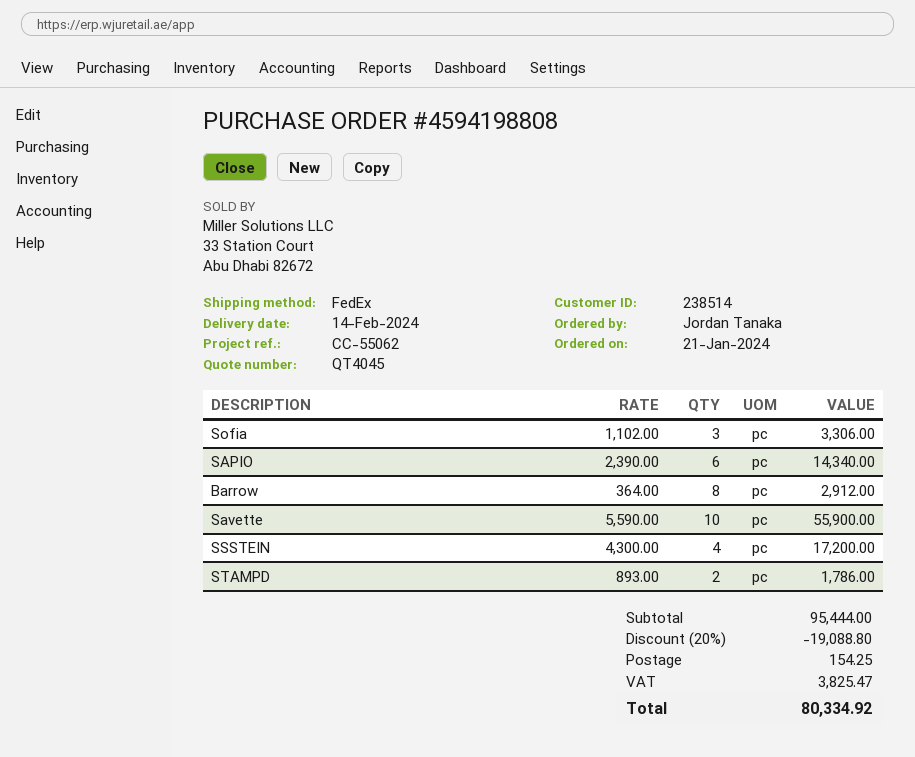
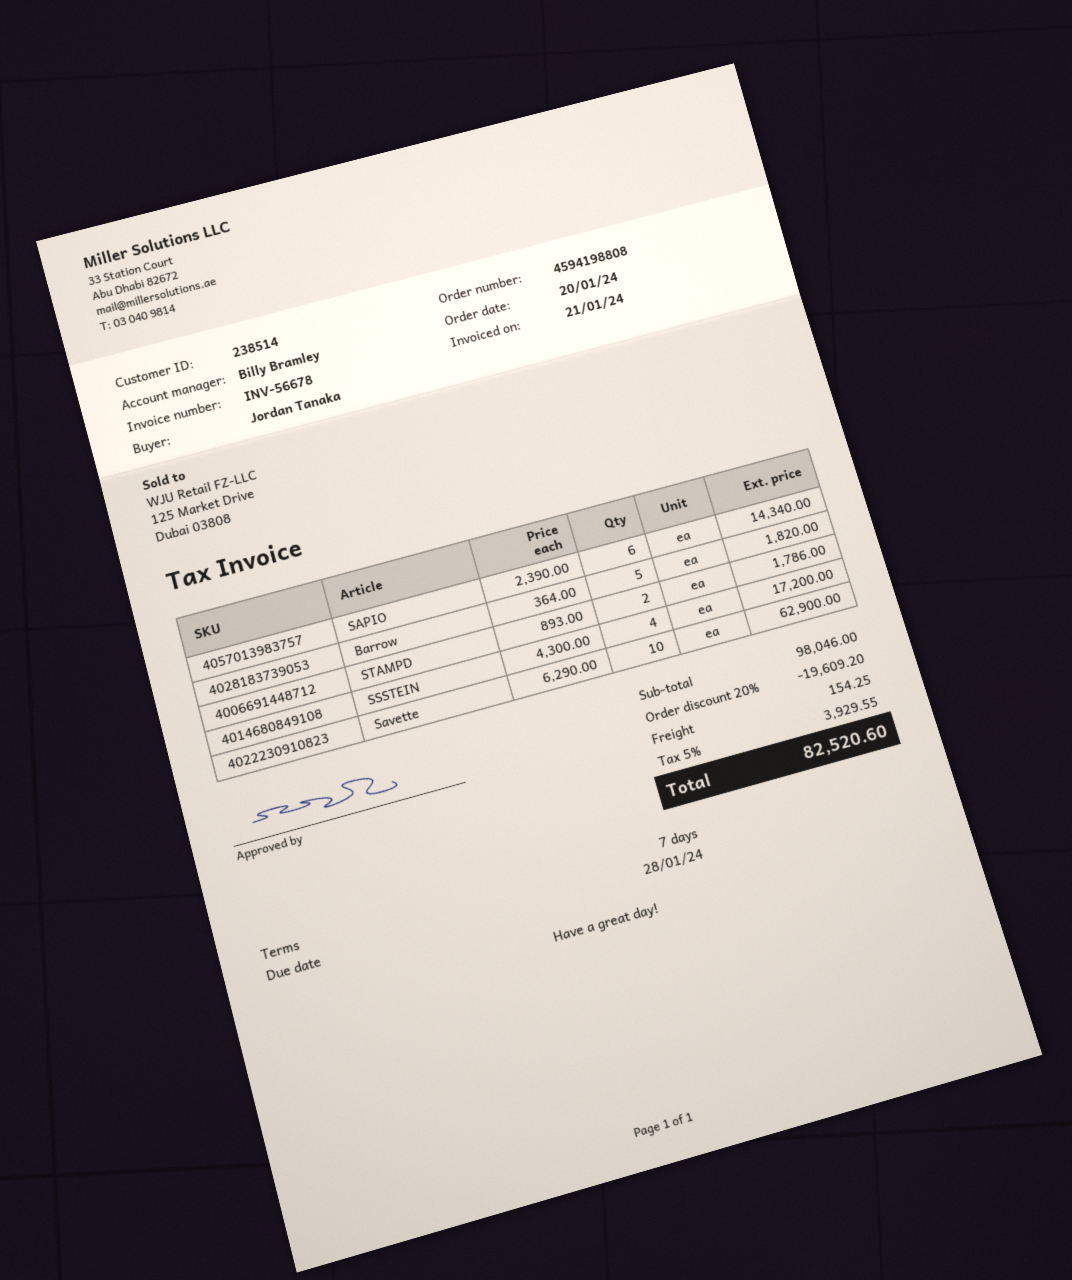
order date: 2024-01-21 -> 2024-01-20
Sofia: 3 x 1102.00 = 3306.00 -> none
Barrow: 8 x 364.00 = 2912.00 -> 5 x 364.00 = 1820.00
Savette: 10 x 5590.00 = 55900.00 -> 10 x 6290.00 = 62900.00
subtotal: 95444.00 -> 98046.00
discount: 20% = 19088.80 -> 20% = 19609.20
tax: 3825.47 -> 3929.55
total: 80334.92 -> 82520.60

